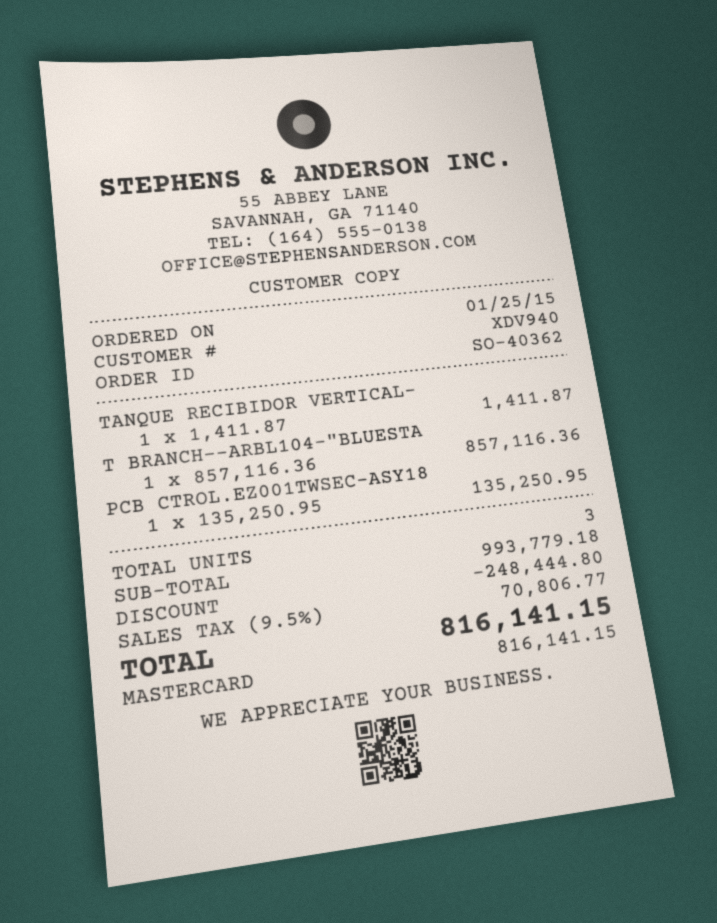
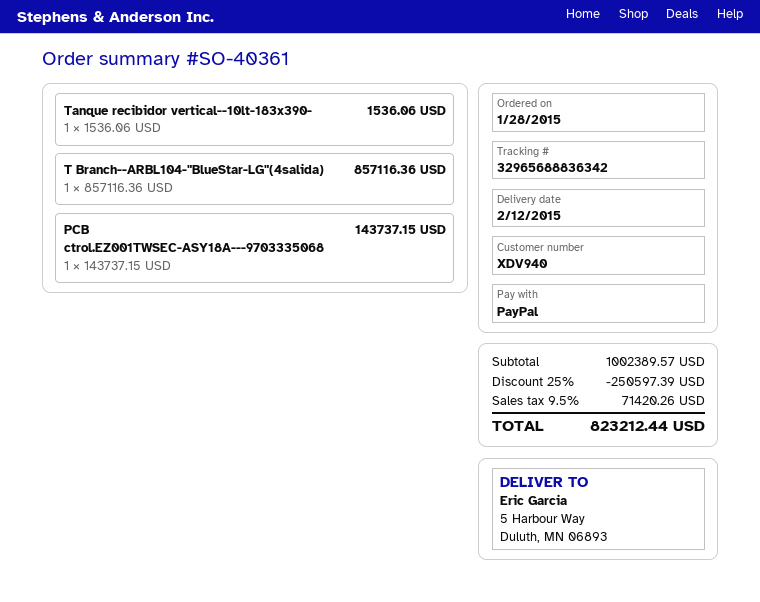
order number: SO-40362 -> SO-40361
order date: 2015-01-25 -> 2015-01-28
payment method: Mastercard -> PayPal
TANQUE RECIBIDOR VERTICAL-: 1 x 1411.87 = 1411.87 -> 1 x 1536.06 = 1536.06
PCB CTROL.EZ001TWSEC-ASY18: 1 x 135250.95 = 135250.95 -> 1 x 143737.15 = 143737.15
subtotal: 993779.18 -> 1002389.57
discount: 248444.80 -> 250597.39
tax: 9.5% = 70806.77 -> 9.5% = 71420.26
total: 816141.15 -> 823212.44

